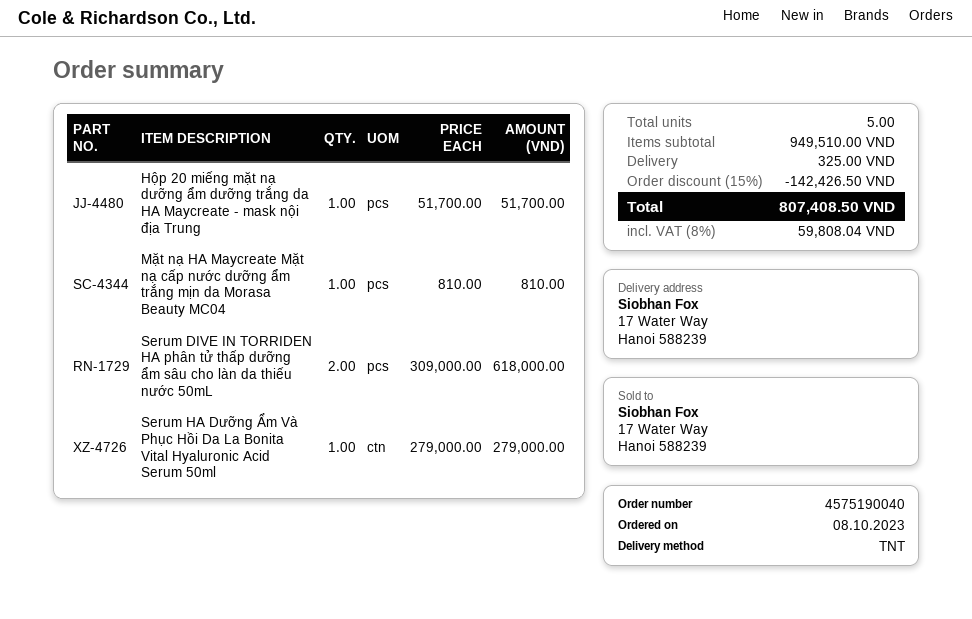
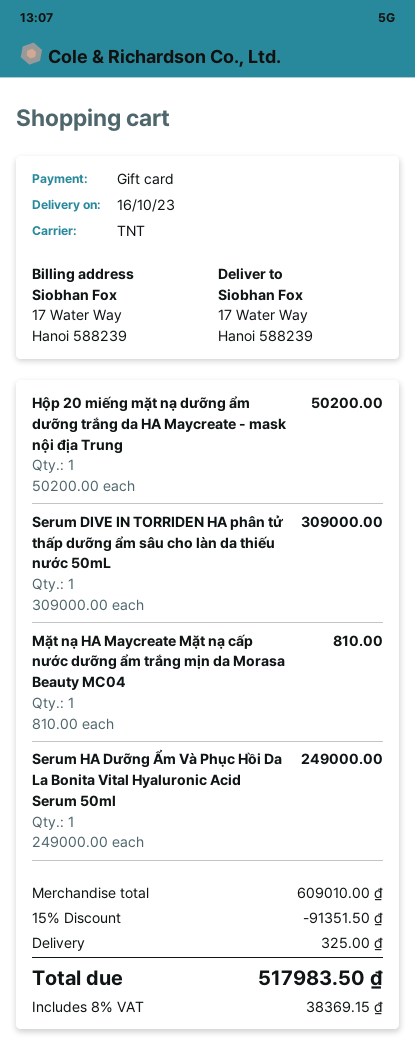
Hộp 20 miếng mặt nạ dưỡng ẩm dưỡng trắng da HA Maycreate - mask nội địa Trung: 1 x 51700.00 = 51700.00 -> 1 x 50200.00 = 50200.00
Serum DIVE IN TORRIDEN HA phân tử thấp dưỡng ẩm sâu cho làn da thiếu nước 50mL: 2 x 309000.00 = 618000.00 -> 1 x 309000.00 = 309000.00
Serum HA Dưỡng Ẩm Và Phục Hồi Da La Bonita Vital Hyaluronic Acid Serum 50ml: 1 x 279000.00 = 279000.00 -> 1 x 249000.00 = 249000.00
subtotal: 949510.00 -> 609010.00
discount: 15% = 142426.50 -> 15% = 91351.50
tax: 8% = 59808.04 -> 8% = 38369.15
total: 807408.50 -> 517983.50

